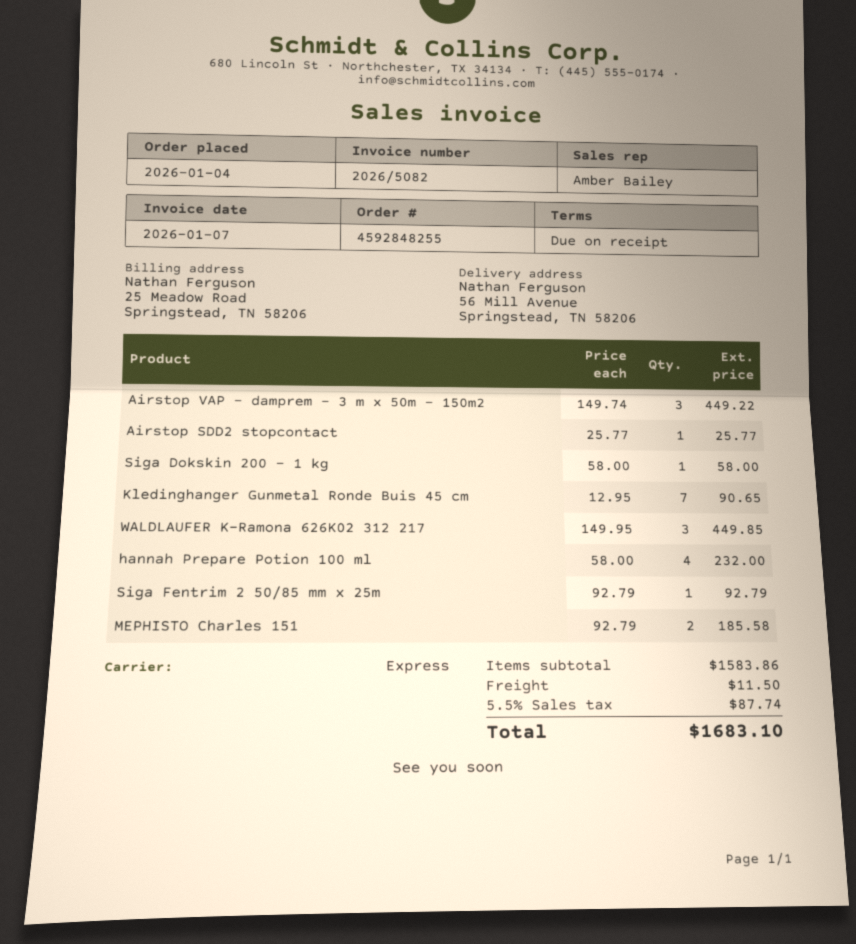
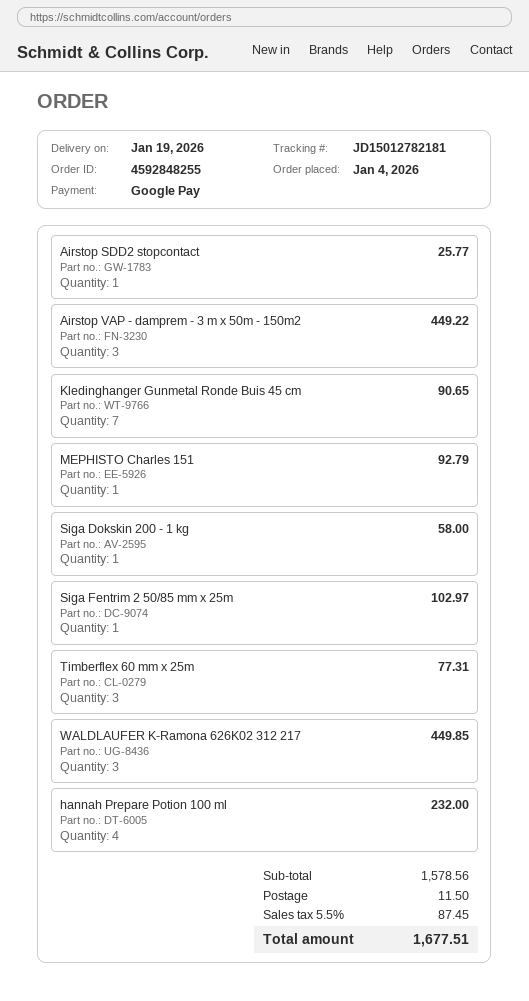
Siga Fentrim 2 50/85 mm x 25m: 1 for 92.79 -> 1 for 102.97
MEPHISTO Charles 151: 2 for 185.58 -> 1 for 92.79
Timberflex 60 mm x 25m: none -> 3 for 77.31
subtotal: 1583.86 -> 1578.56
tax: 5.5% = 87.74 -> 5.5% = 87.45
total: 1683.10 -> 1677.51

